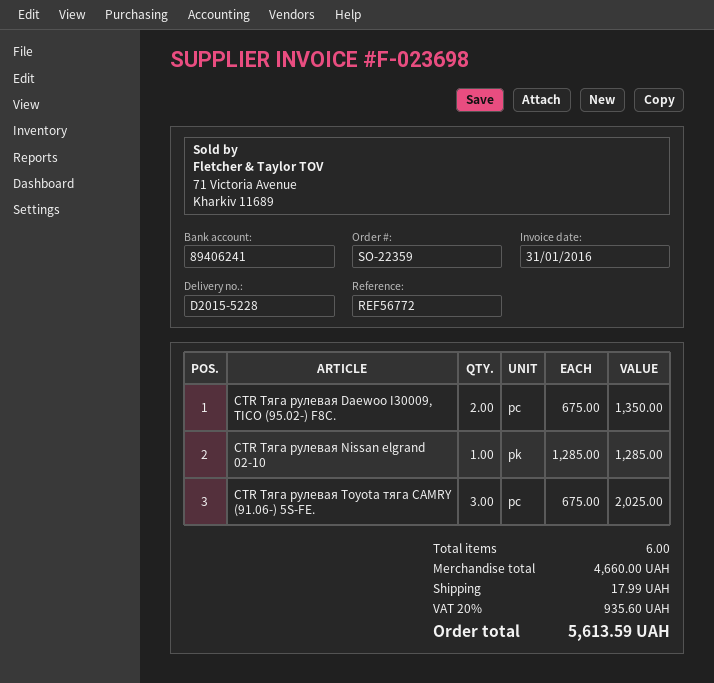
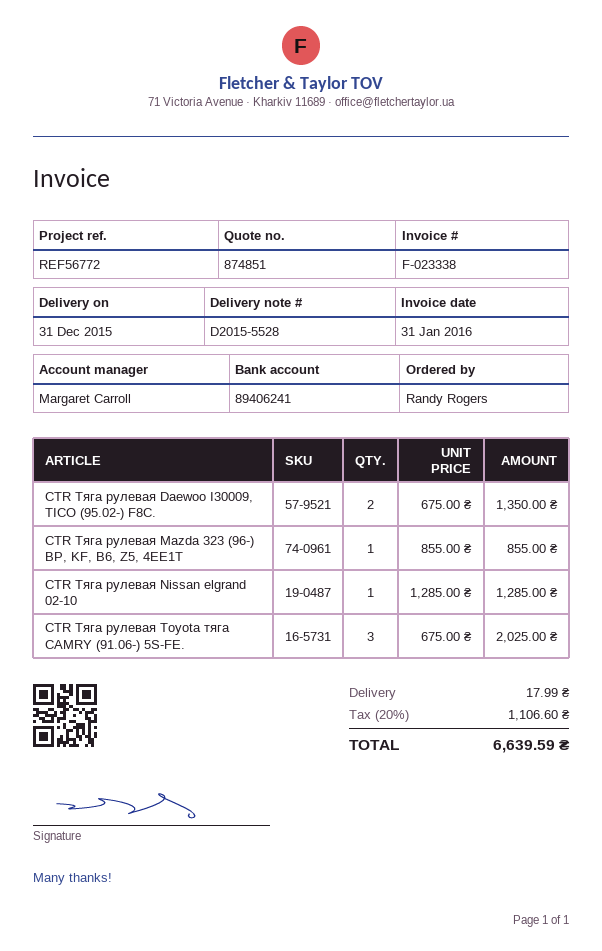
delivery note number: D2015-5228 -> D2015-5528
invoice number: F-023698 -> F-023338
CTR Тяга рулевая Mazda 323 (96-) BP, KF, B6, Z5, 4EE1T: none -> 1 x 855.00 = 855.00
tax: 20% = 935.60 -> 20% = 1106.60
total: 5613.59 -> 6639.59

